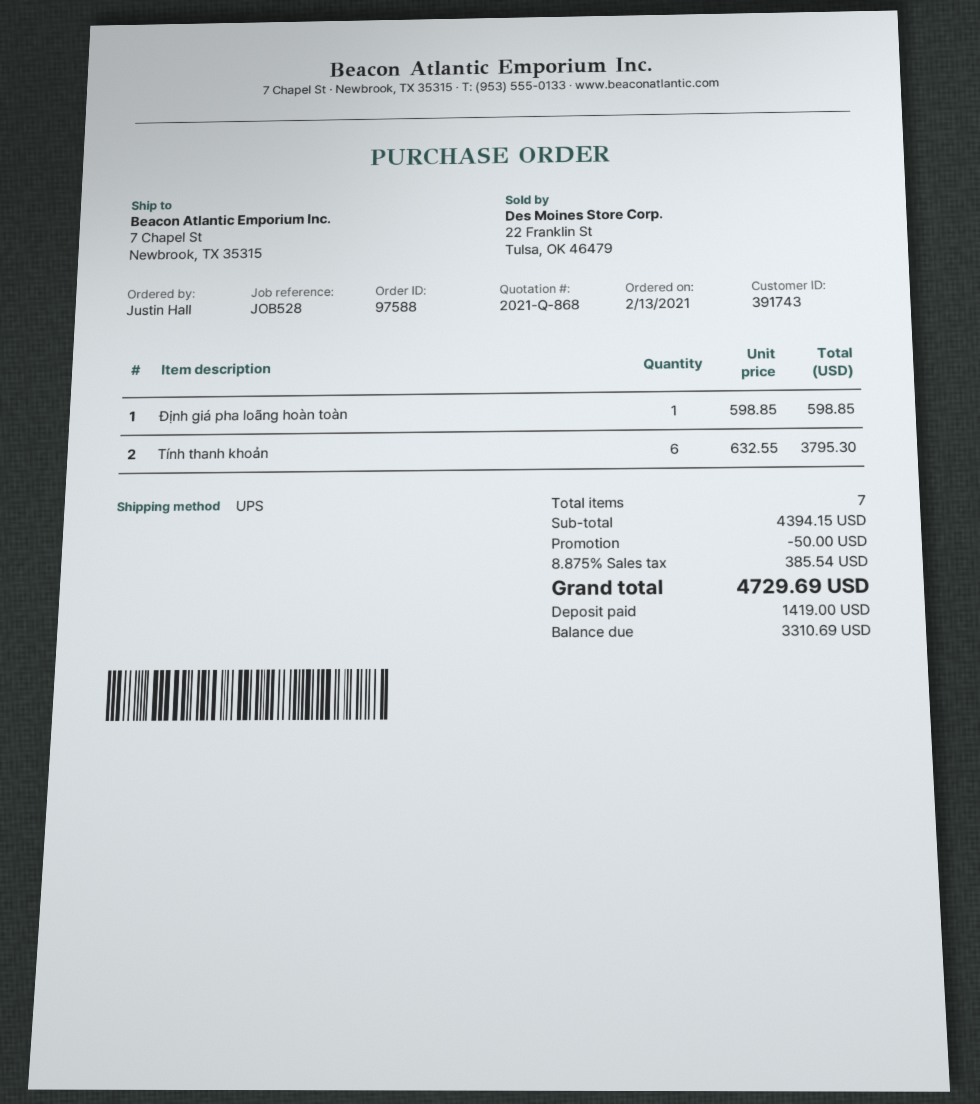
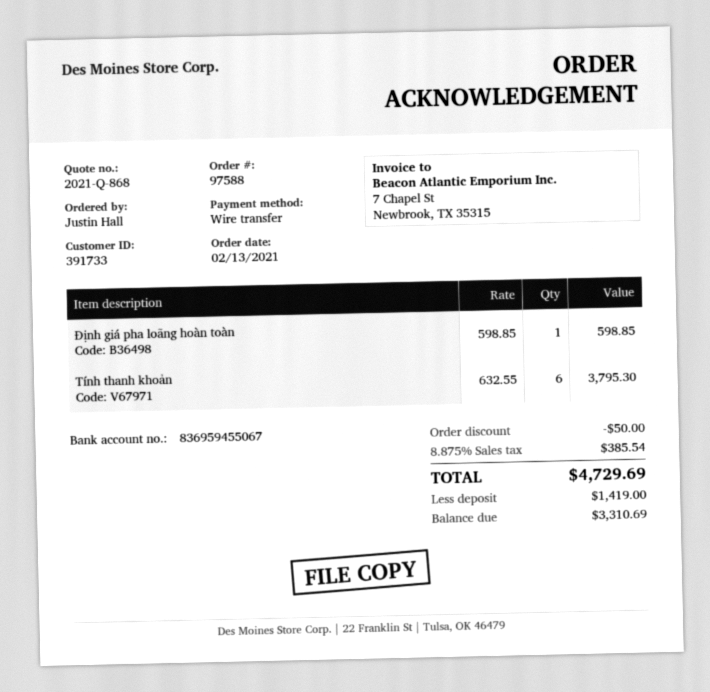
customer number: 391743 -> 391733

